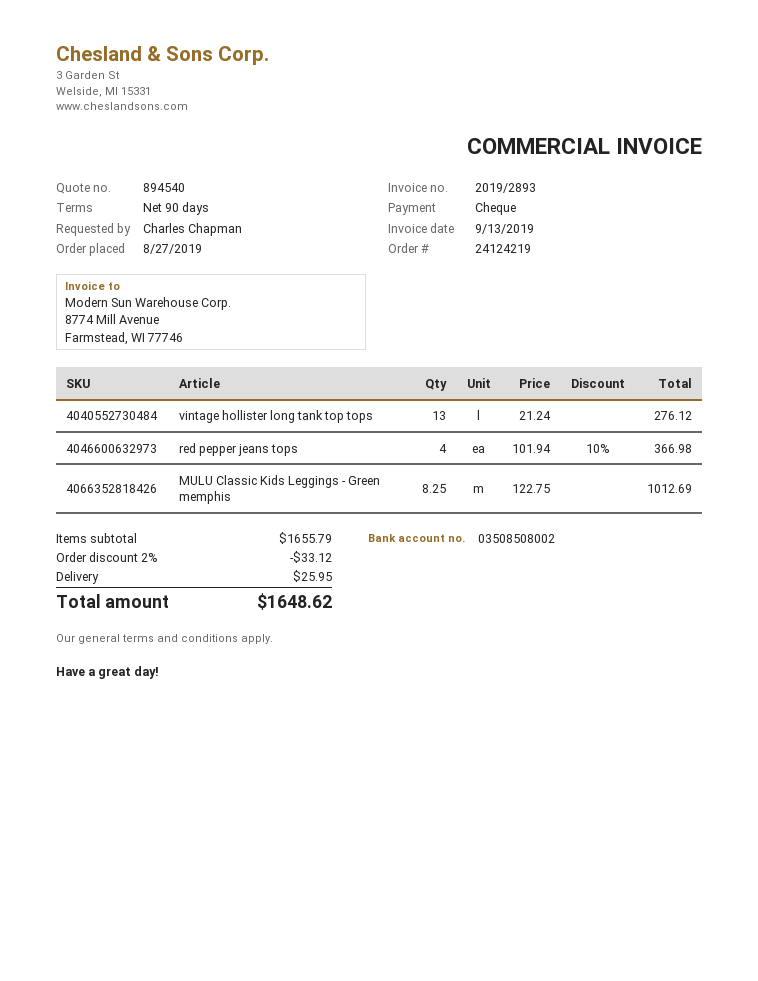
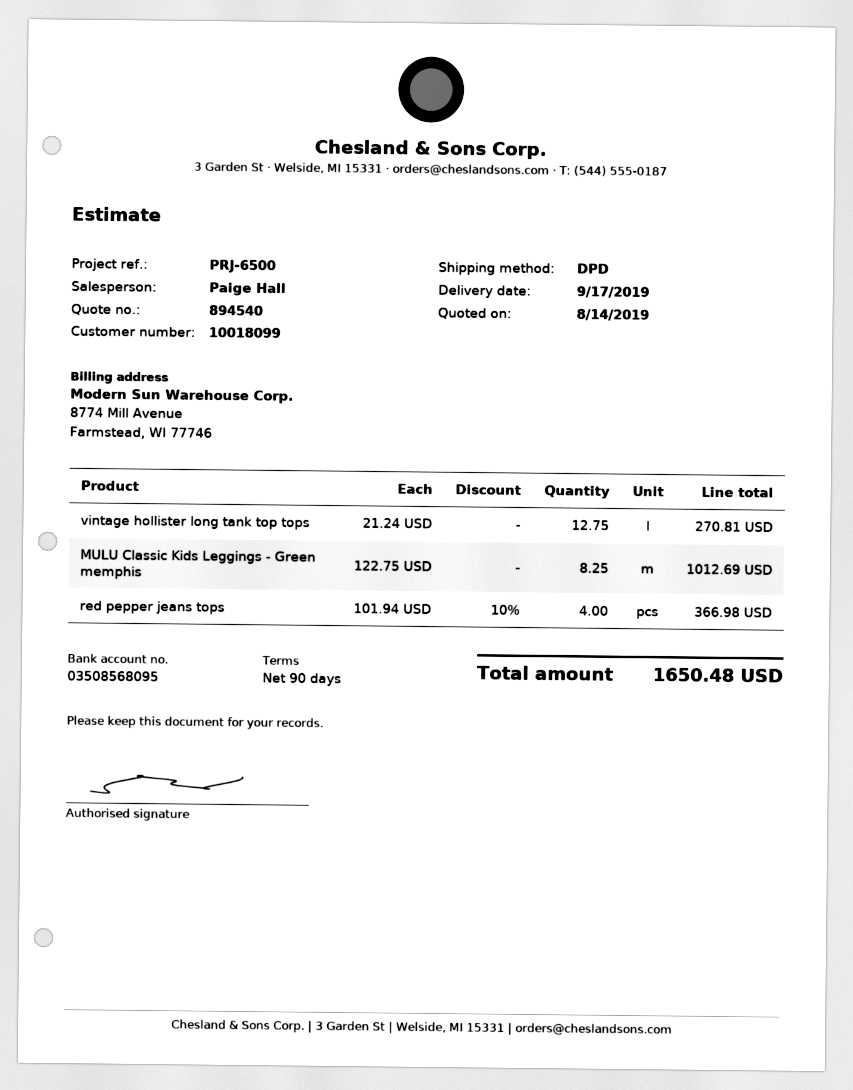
bank account: 03508508002 -> 03508568095
vintage hollister long tank top tops: 13 x 21.24 = 276.12 -> 12.75 x 21.24 = 270.81
discount: 2% = 33.12 -> none
shipping: 25.95 -> none
total: 1648.62 -> 1650.48

